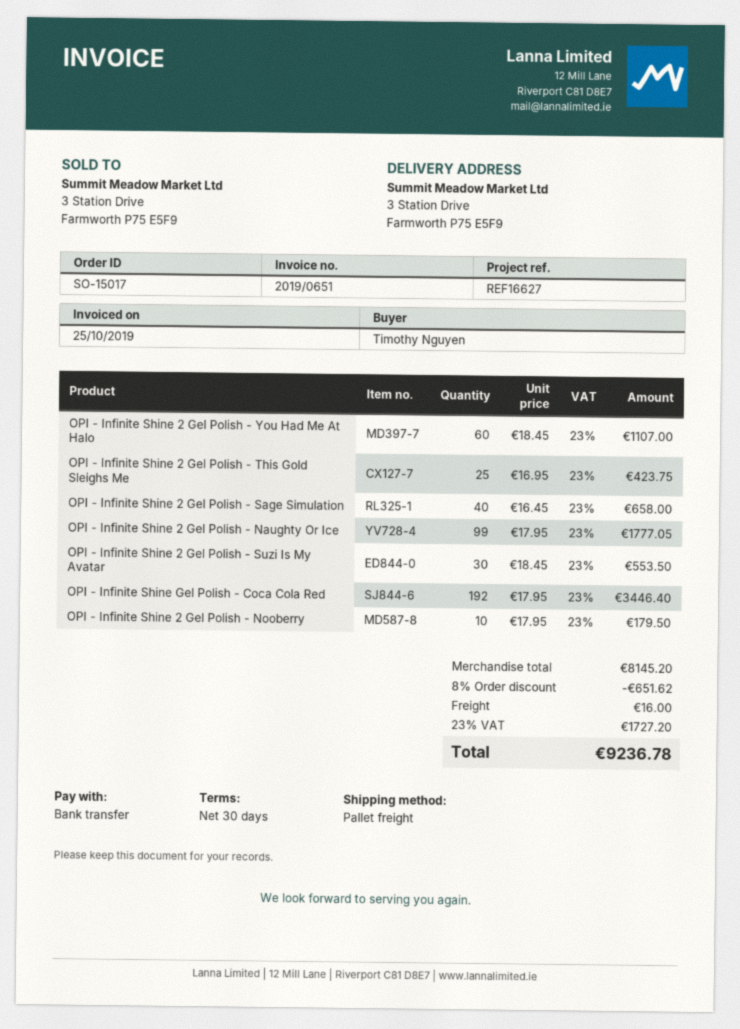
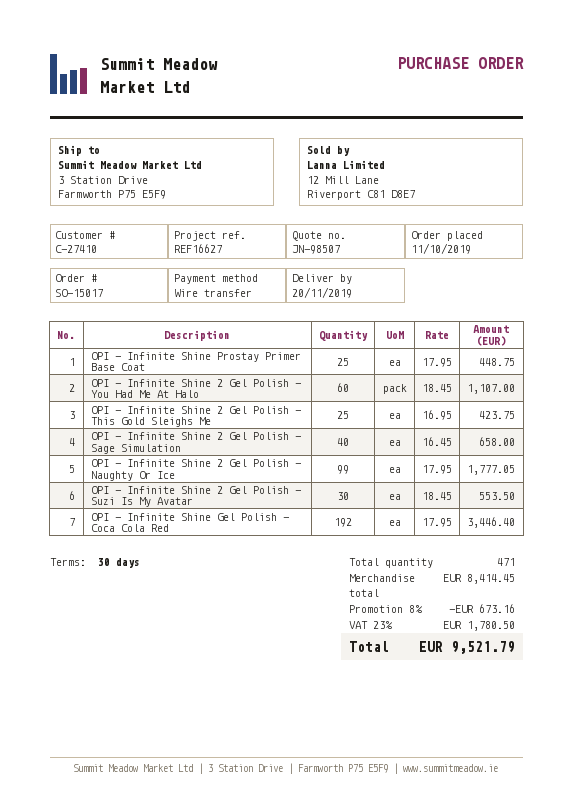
OPI - Infinite Shine 2 Gel Polish - Nooberry: 10 x 17.95 = 179.50 -> none
OPI - Infinite Shine Prostay Primer Base Coat: none -> 25 x 17.95 = 448.75
subtotal: 8145.20 -> 8414.45
discount: 8% = 651.62 -> 8% = 673.16
shipping: 16.00 -> none
tax: 23% = 1727.20 -> 23% = 1780.50
total: 9236.78 -> 9521.79

